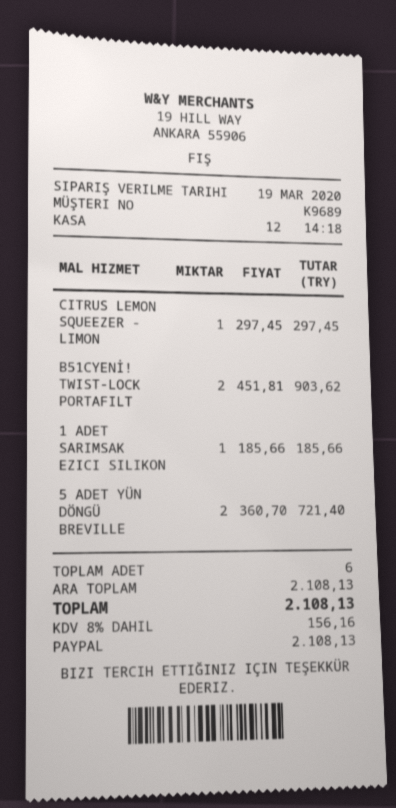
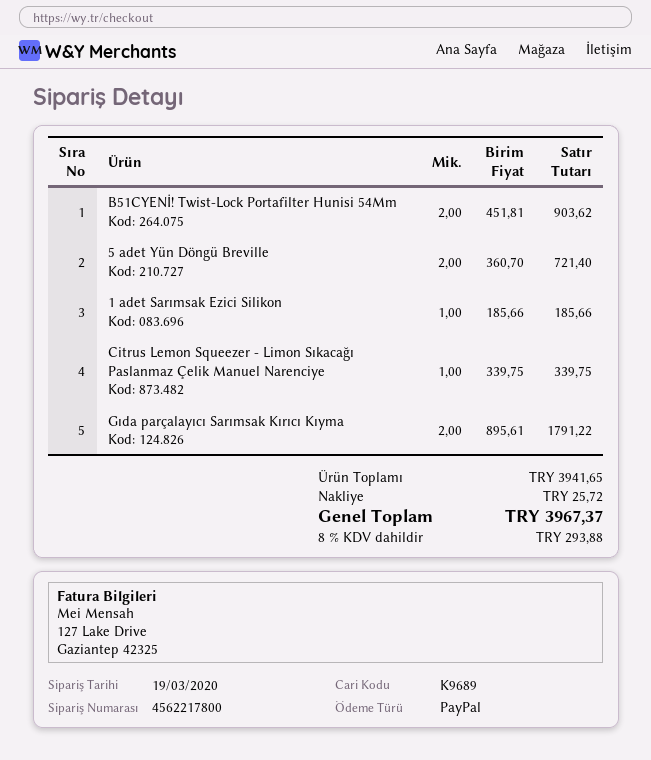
CITRUS LEMON SQUEEZER - LIMON: 1 x 297.45 = 297.45 -> 1 x 339.75 = 339.75
Gıda parçalayıcı Sarımsak Kırıcı Kıyma: none -> 2 x 895.61 = 1791.22
subtotal: 2108.13 -> 3941.65
shipping: none -> 25.72
tax: 8% = 156.16 -> 8% = 293.88
total: 2108.13 -> 3967.37

